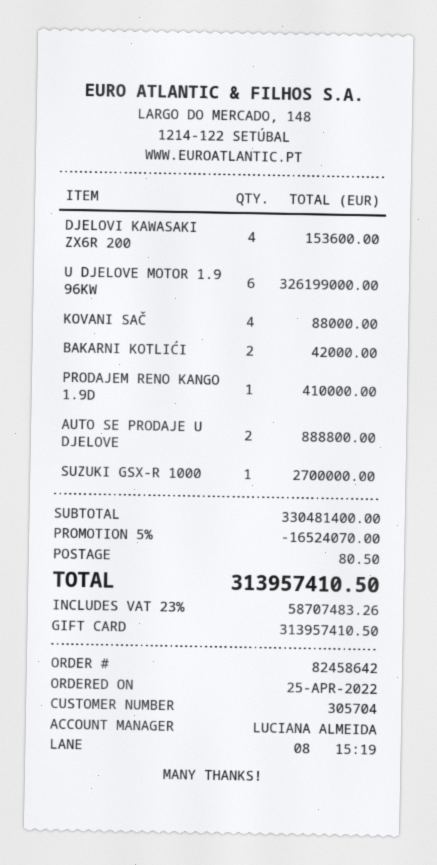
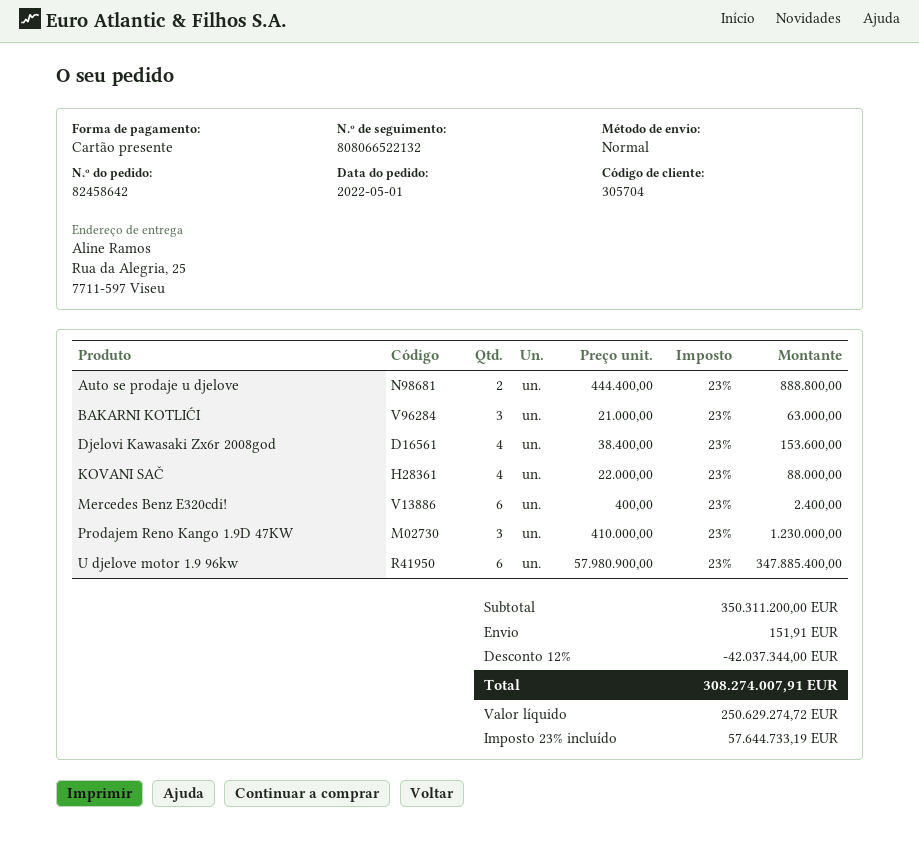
order date: 2022-04-25 -> 2022-05-01
U DJELOVE MOTOR 1.9 96KW: 6 for 326199000.00 -> 6 for 347885400.00
BAKARNI KOTLIĆI: 2 for 42000.00 -> 3 for 63000.00
PRODAJEM RENO KANGO 1.9D: 1 for 410000.00 -> 3 for 1230000.00
SUZUKI GSX-R 1000: 1 for 2700000.00 -> none
Mercedes Benz E320cdi!: none -> 6 for 2400.00
subtotal: 330481400.00 -> 350311200.00
discount: 5% = 16524070.00 -> 12% = 42037344.00
shipping: 80.50 -> 151.91
tax: 23% = 58707483.26 -> 23% = 57644733.19
total: 313957410.50 -> 308274007.91

